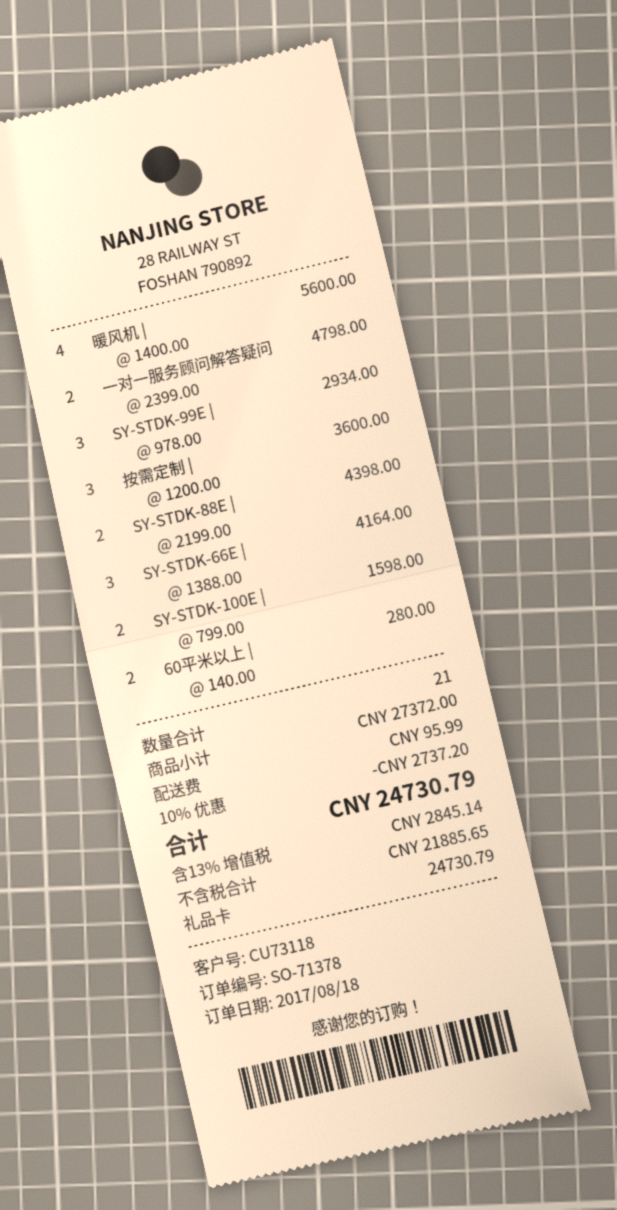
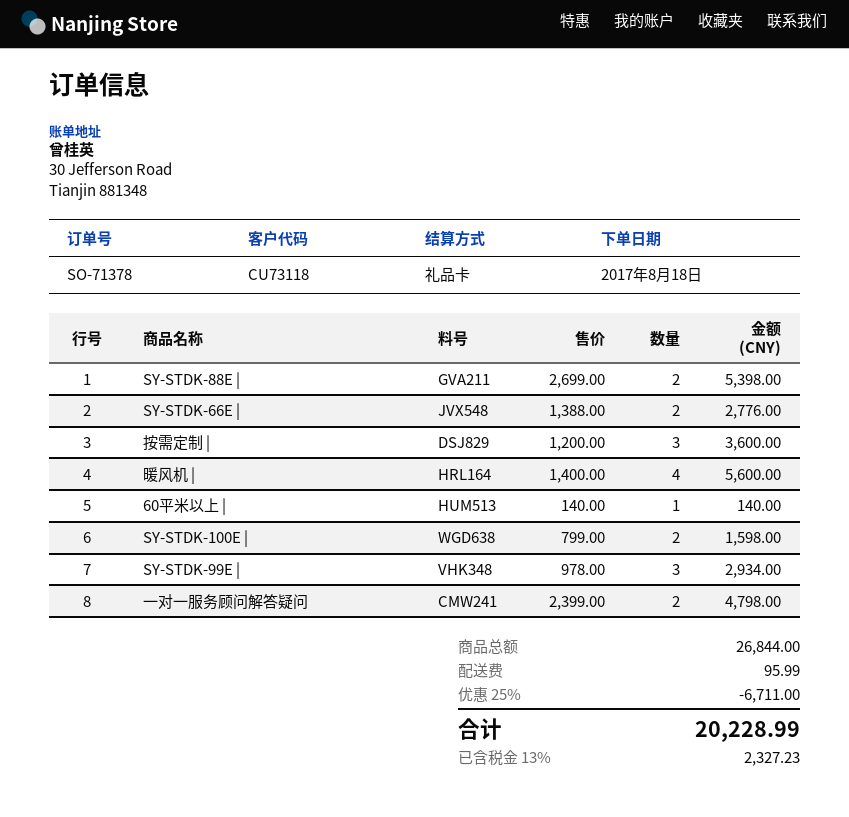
SY-STDK-88E |: 2 x 2199.00 = 4398.00 -> 2 x 2699.00 = 5398.00
SY-STDK-66E |: 3 x 1388.00 = 4164.00 -> 2 x 1388.00 = 2776.00
60平米以上 |: 2 x 140.00 = 280.00 -> 1 x 140.00 = 140.00
subtotal: 27372.00 -> 26844.00
discount: 10% = 2737.20 -> 25% = 6711.00
tax: 13% = 2845.14 -> 13% = 2327.23
total: 24730.79 -> 20228.99

